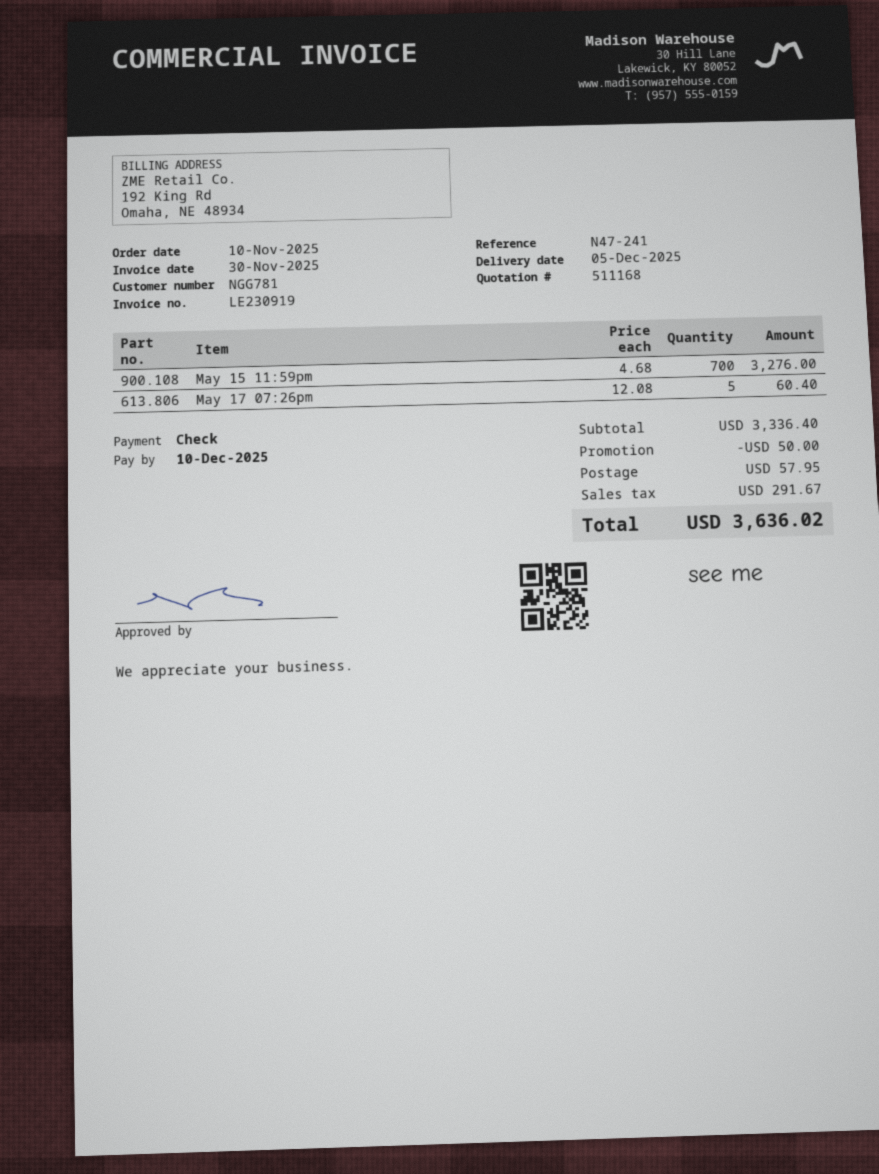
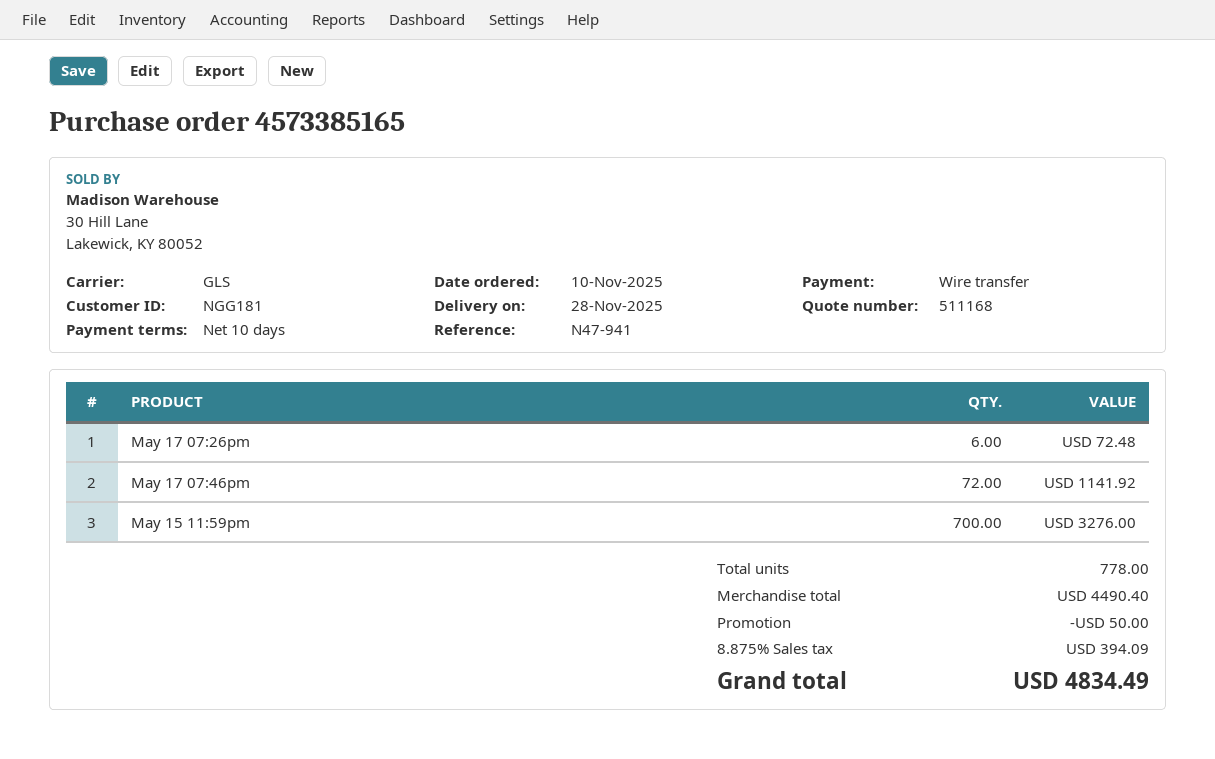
delivery date: 2025-12-05 -> 2025-11-28
customer number: NGG781 -> NGG181
reference: N47-241 -> N47-941
payment method: cheque -> bank transfer
May 17 07:26pm: 5 for 60.40 -> 6 for 72.48
May 17 07:46pm: none -> 72 for 1141.92
subtotal: 3336.40 -> 4490.40
shipping: 57.95 -> none
tax: 291.67 -> 394.09
total: 3636.02 -> 4834.49

